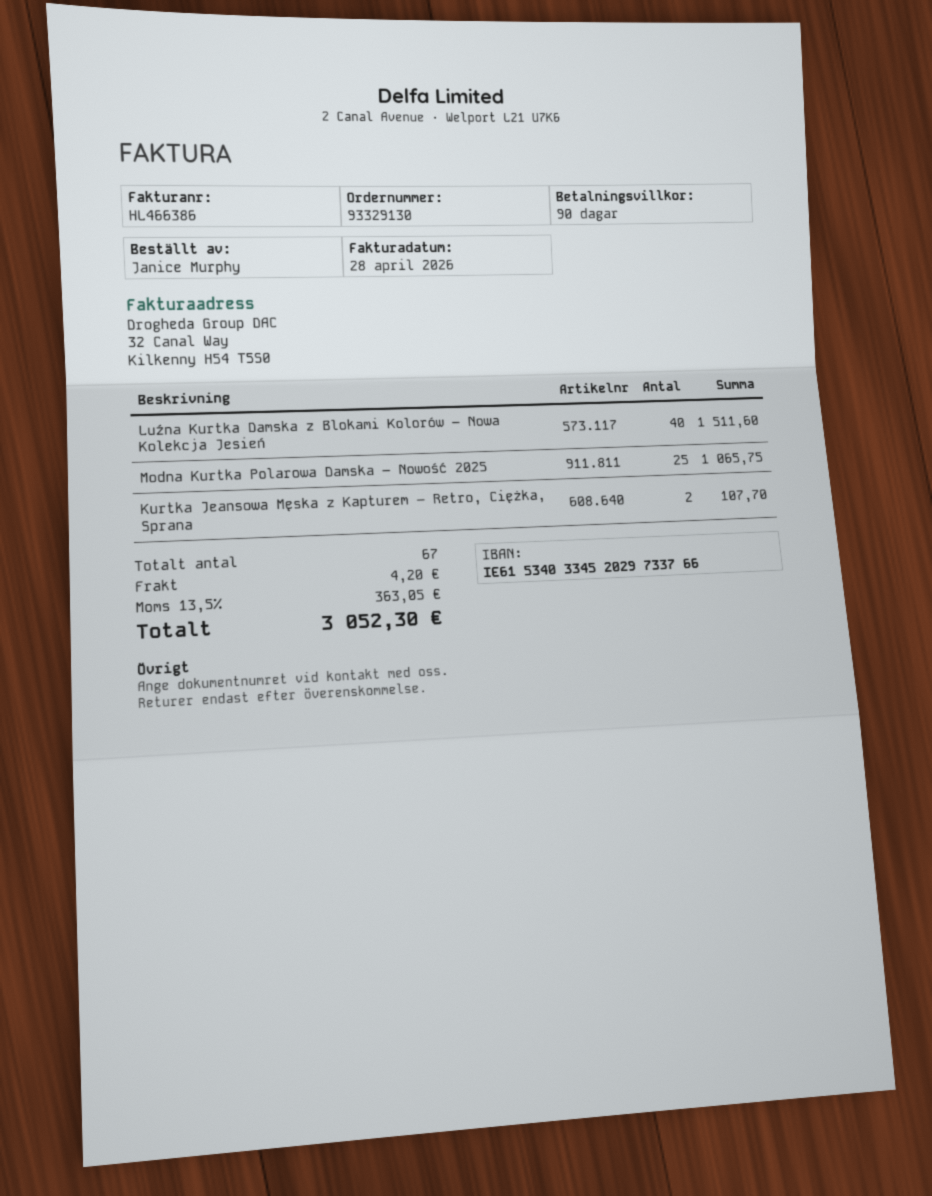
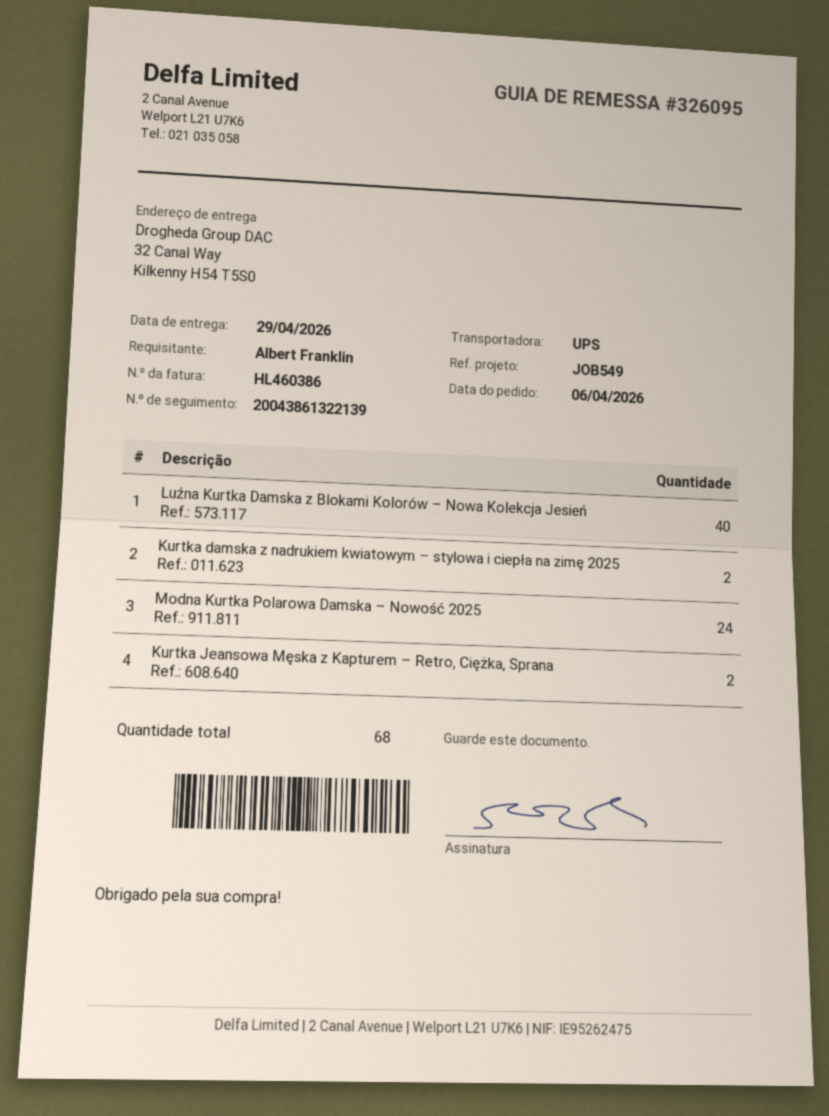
invoice number: HL466386 -> HL460386
ordered by: Janice Murphy -> Albert Franklin
Modna Kurtka Polarowa Damska – Nowość 2025: 25 -> 24
Kurtka damska z nadrukiem kwiatowym – stylowa i ciepła na zimę 2025: none -> 2
total quantity: 67 -> 68

